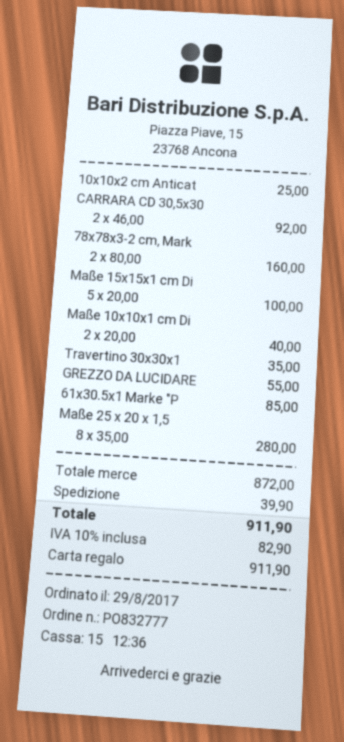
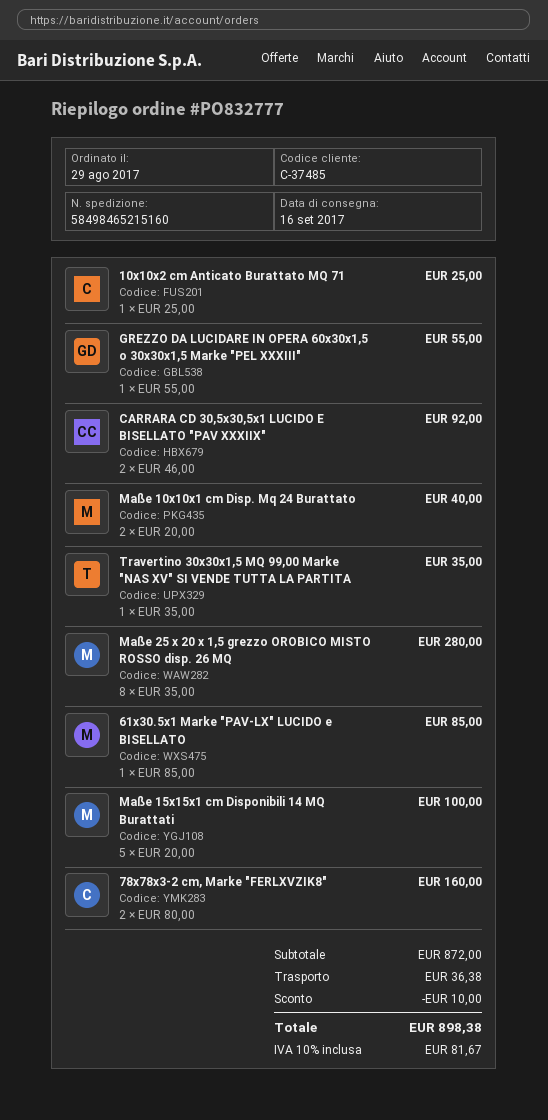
discount: none -> 10.00
shipping: 39.90 -> 36.38
tax: 10% = 82.90 -> 10% = 81.67
total: 911.90 -> 898.38

